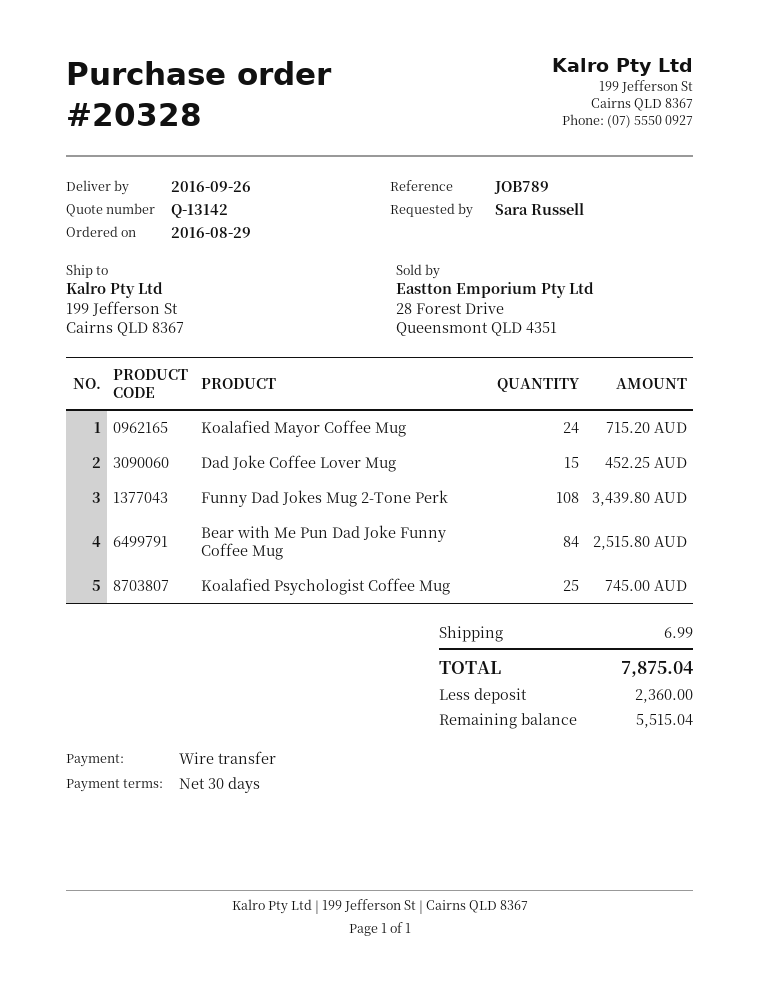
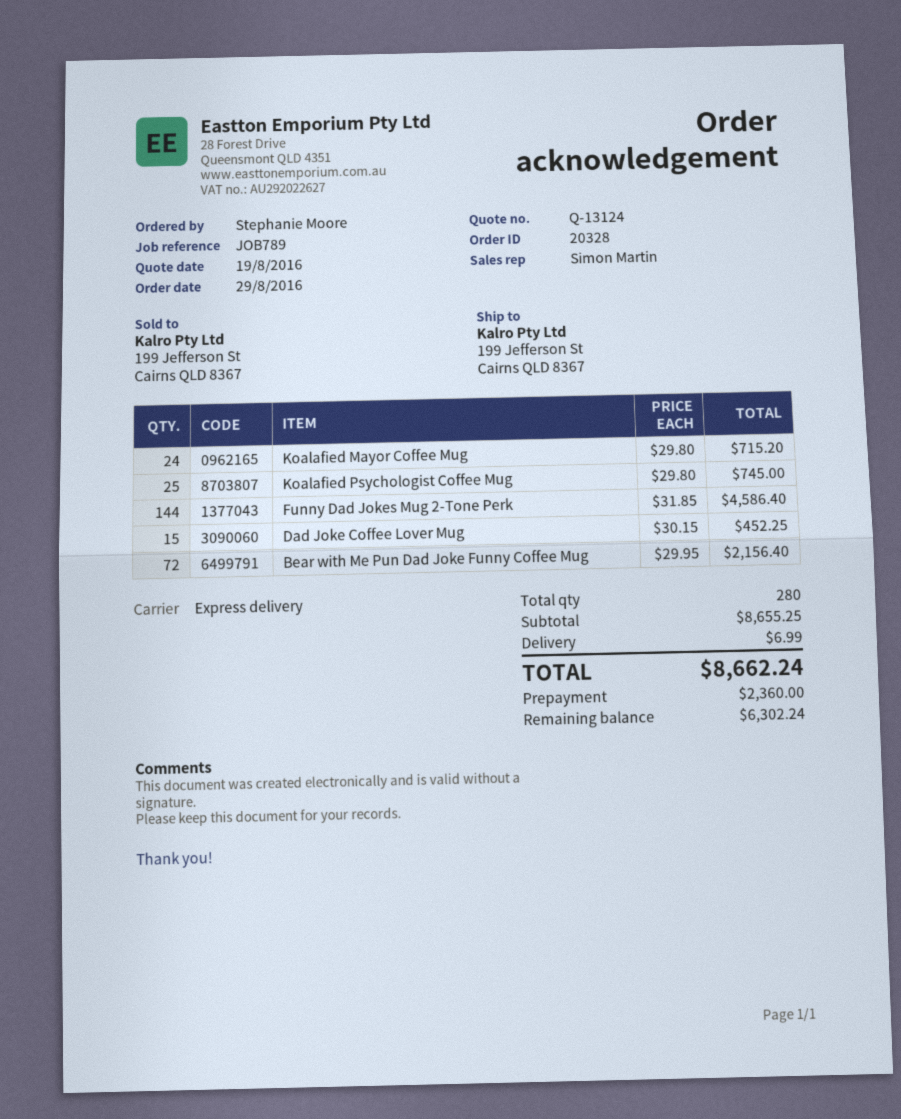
quote number: Q-13142 -> Q-13124
ordered by: Sara Russell -> Stephanie Moore
Funny Dad Jokes Mug 2-Tone Perk: 108 for 3439.80 -> 144 for 4586.40
Bear with Me Pun Dad Joke Funny Coffee Mug: 84 for 2515.80 -> 72 for 2156.40
total: 7875.04 -> 8662.24
balance: 5515.04 -> 6302.24

